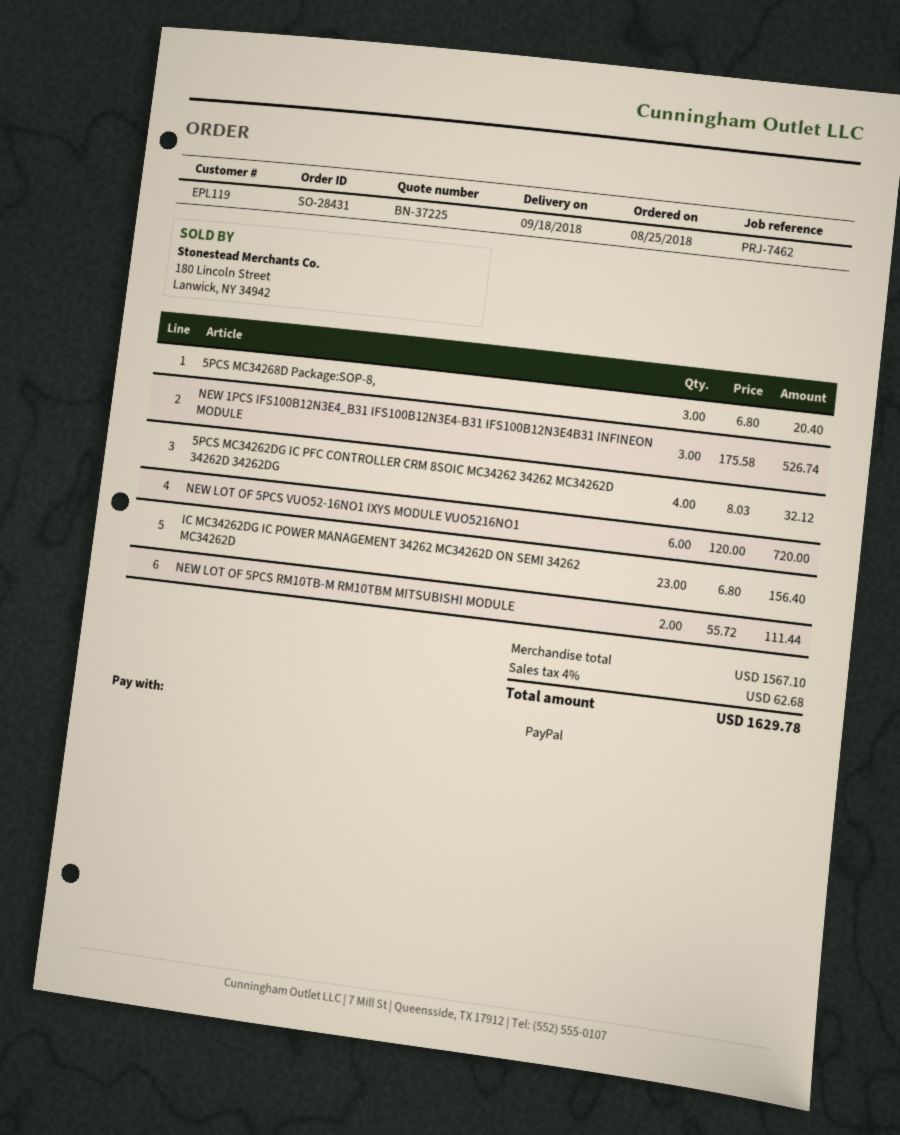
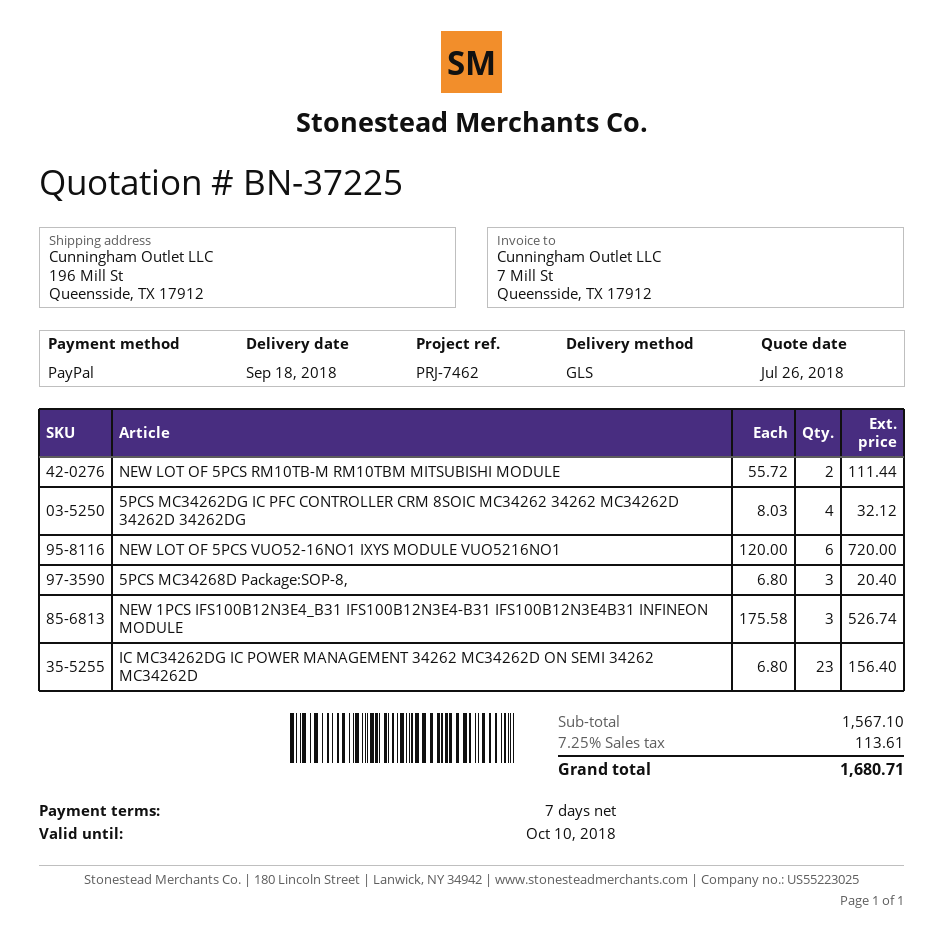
tax: 4% = 62.68 -> 7.25% = 113.61
total: 1629.78 -> 1680.71

